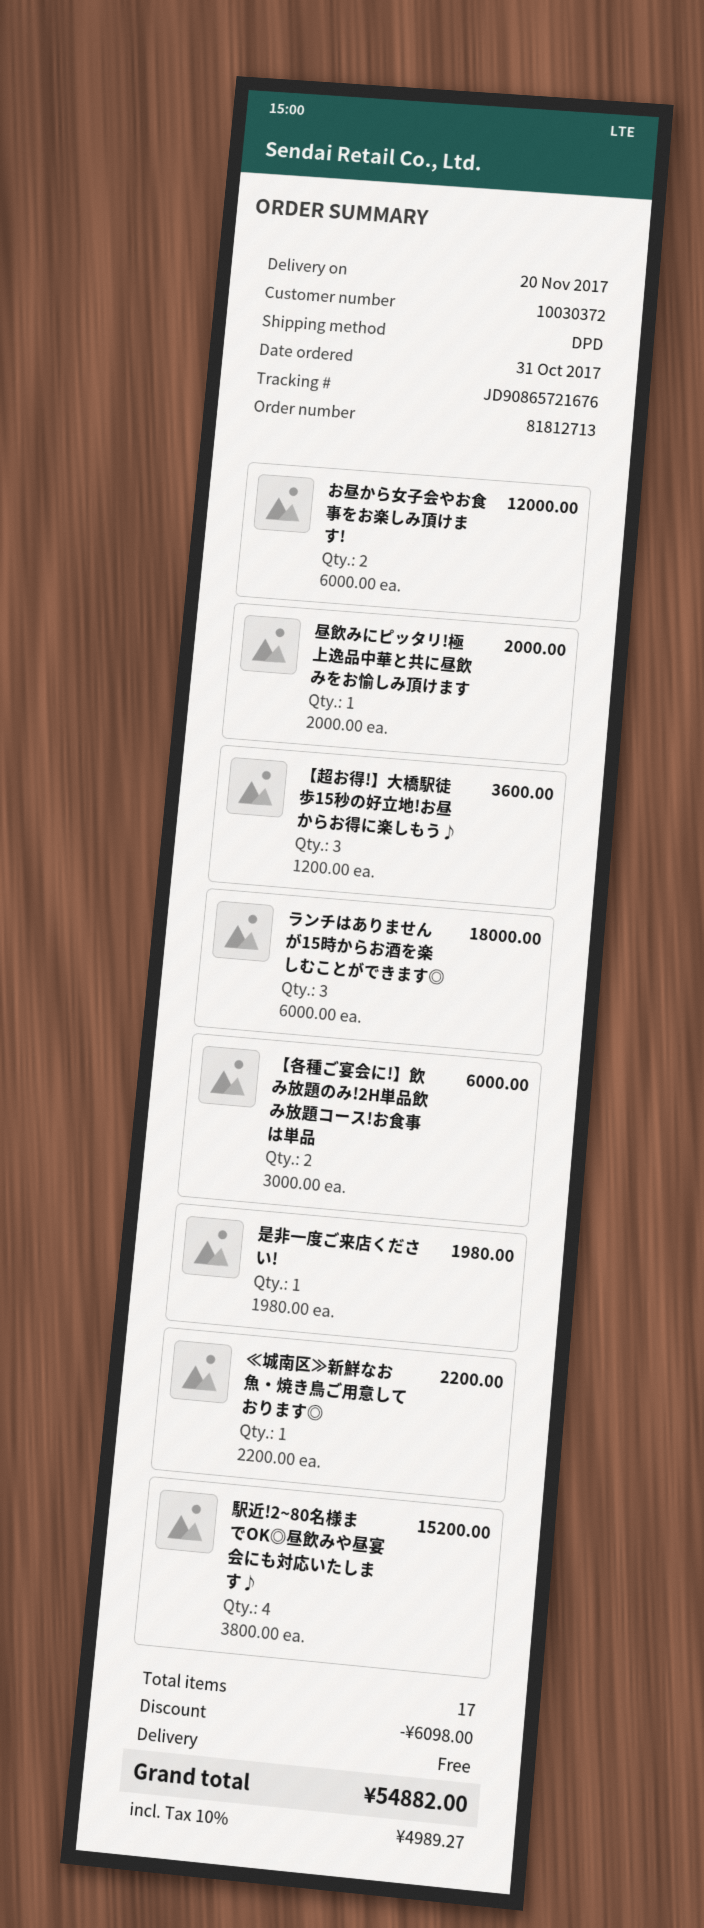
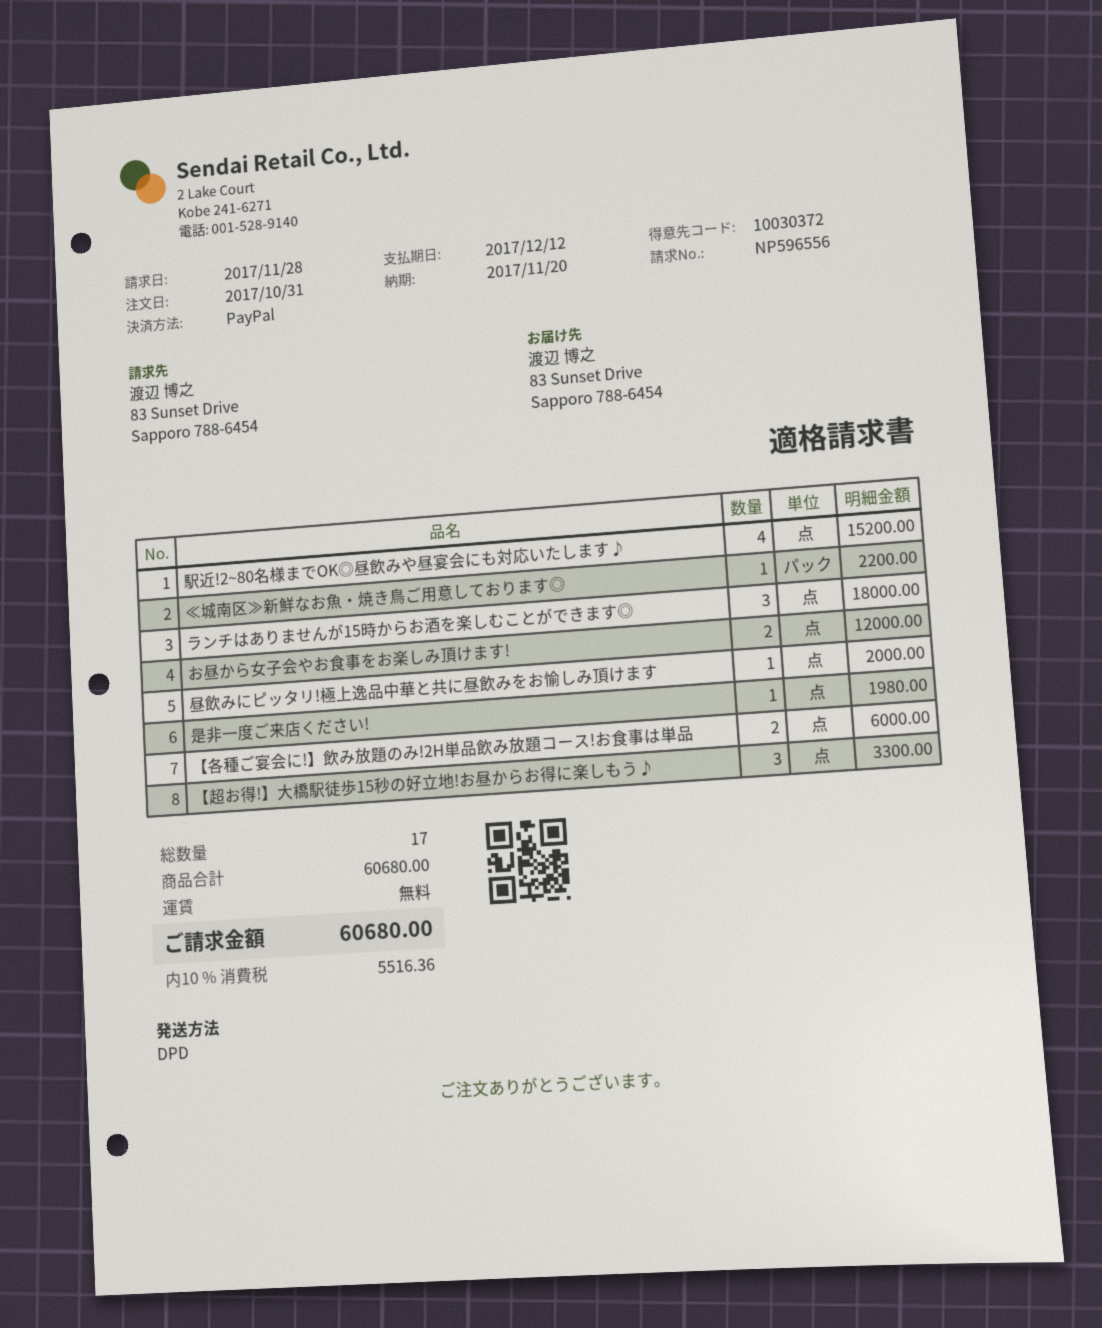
【超お得!】大橋駅徒歩15秒の好立地!お昼からお得に楽しもう♪: 3 for 3600.00 -> 3 for 3300.00
discount: 6098.00 -> none
tax: 10% = 4989.27 -> 10% = 5516.36
total: 54882.00 -> 60680.00

